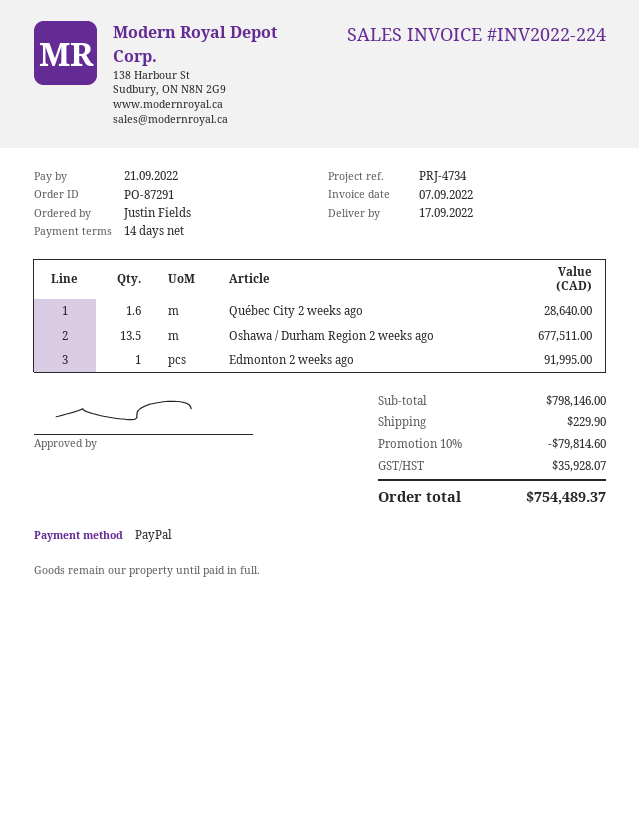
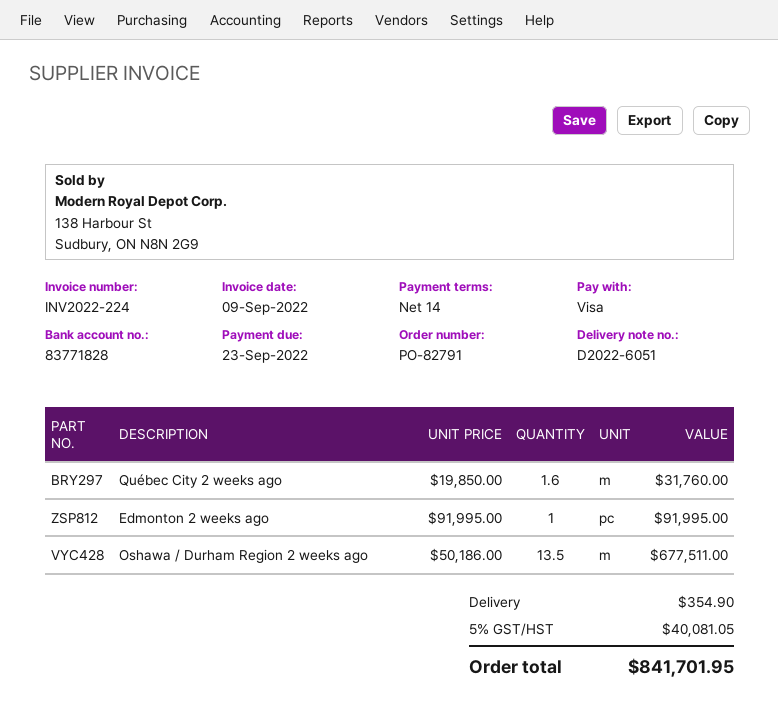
order number: PO-87291 -> PO-82791
invoice date: 2022-09-07 -> 2022-09-09
due date: 2022-09-21 -> 2022-09-23
payment method: PayPal -> Visa
Québec City 2 weeks ago: 1.6 for 28640.00 -> 1.6 for 31760.00
discount: 10% = 79814.60 -> none
shipping: 229.90 -> 354.90
tax: 35928.07 -> 40081.05
total: 754489.37 -> 841701.95

